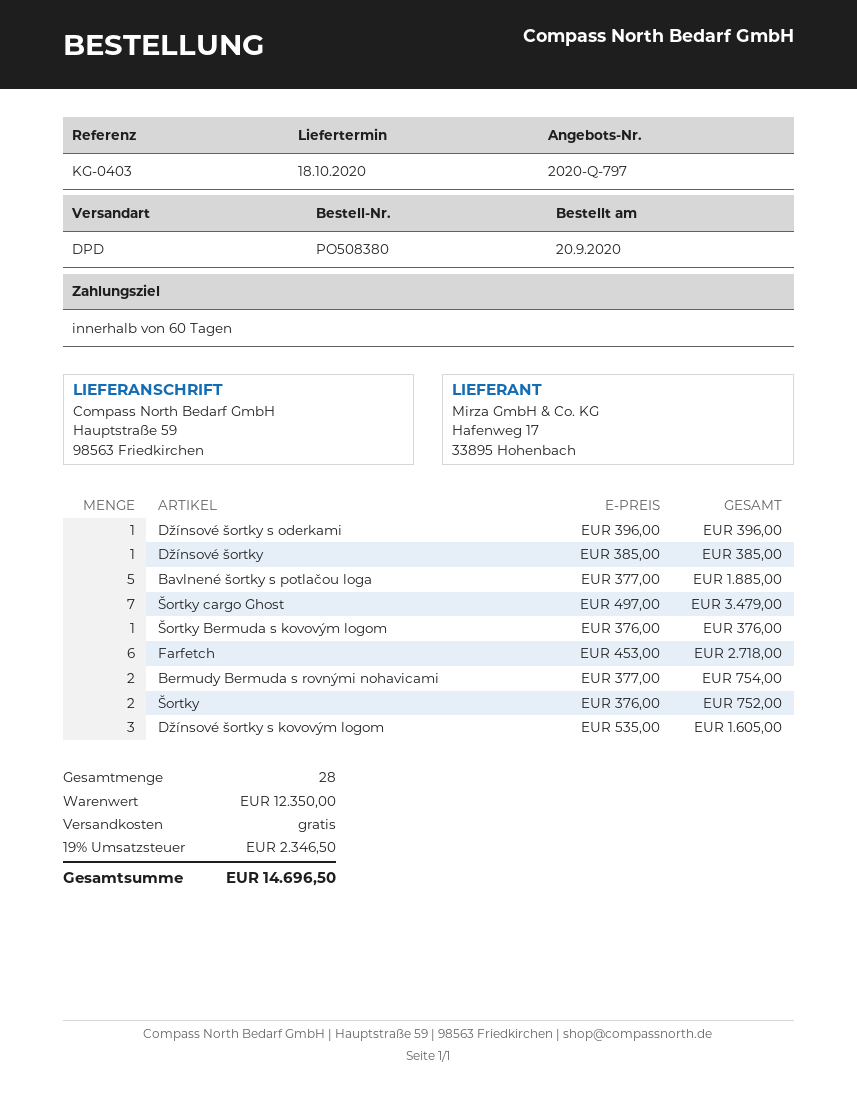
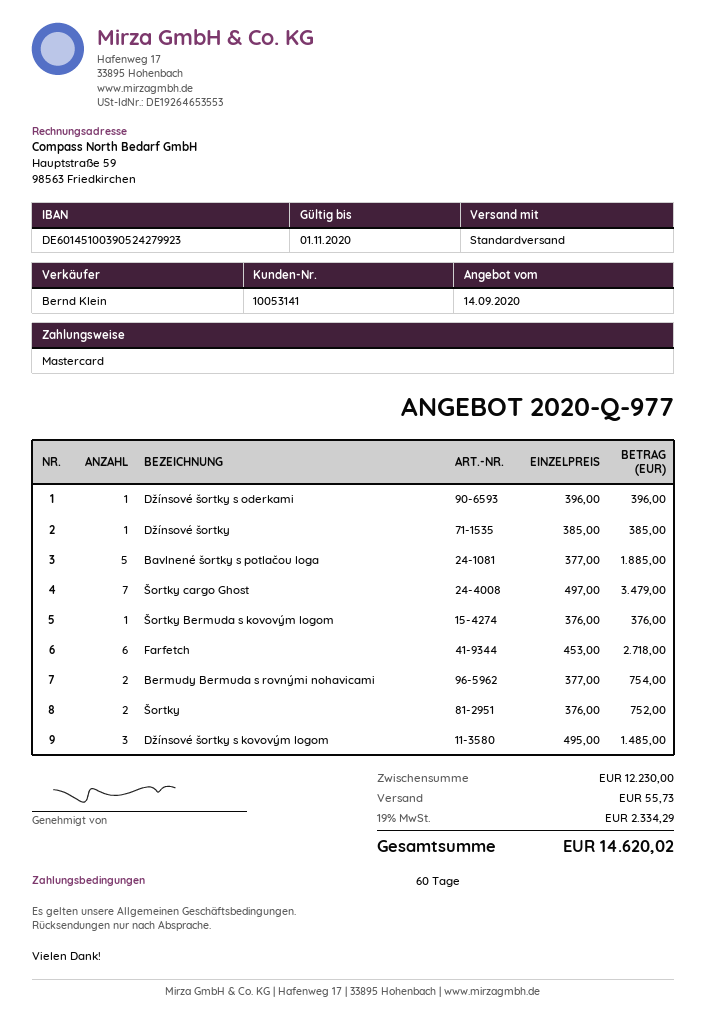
quote number: 2020-Q-797 -> 2020-Q-977
shipping method: DPD -> standard
Džínsové šortky s kovovým logom: 3 x 535.00 = 1605.00 -> 3 x 495.00 = 1485.00
subtotal: 12350.00 -> 12230.00
shipping: 0.00 -> 55.73
tax: 19% = 2346.50 -> 19% = 2334.29
total: 14696.50 -> 14620.02

